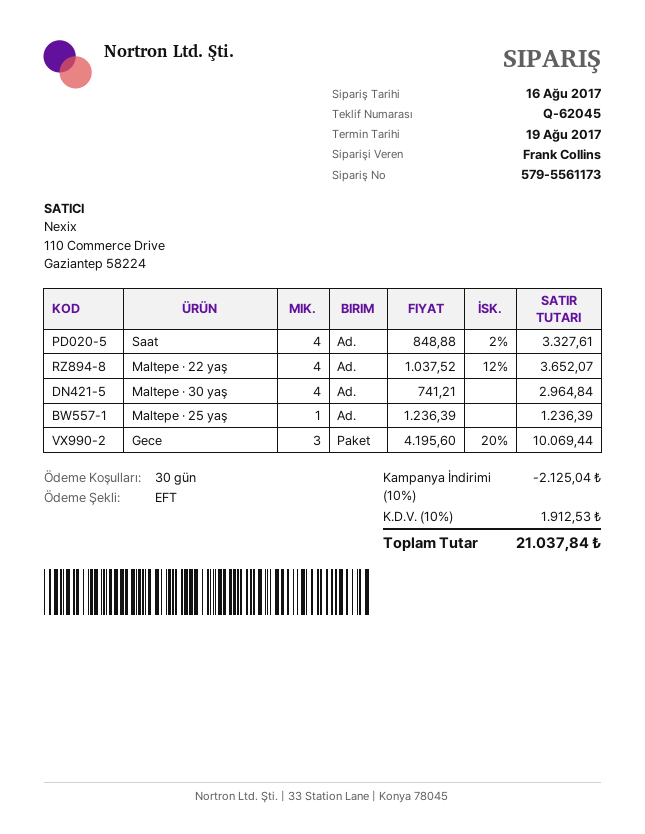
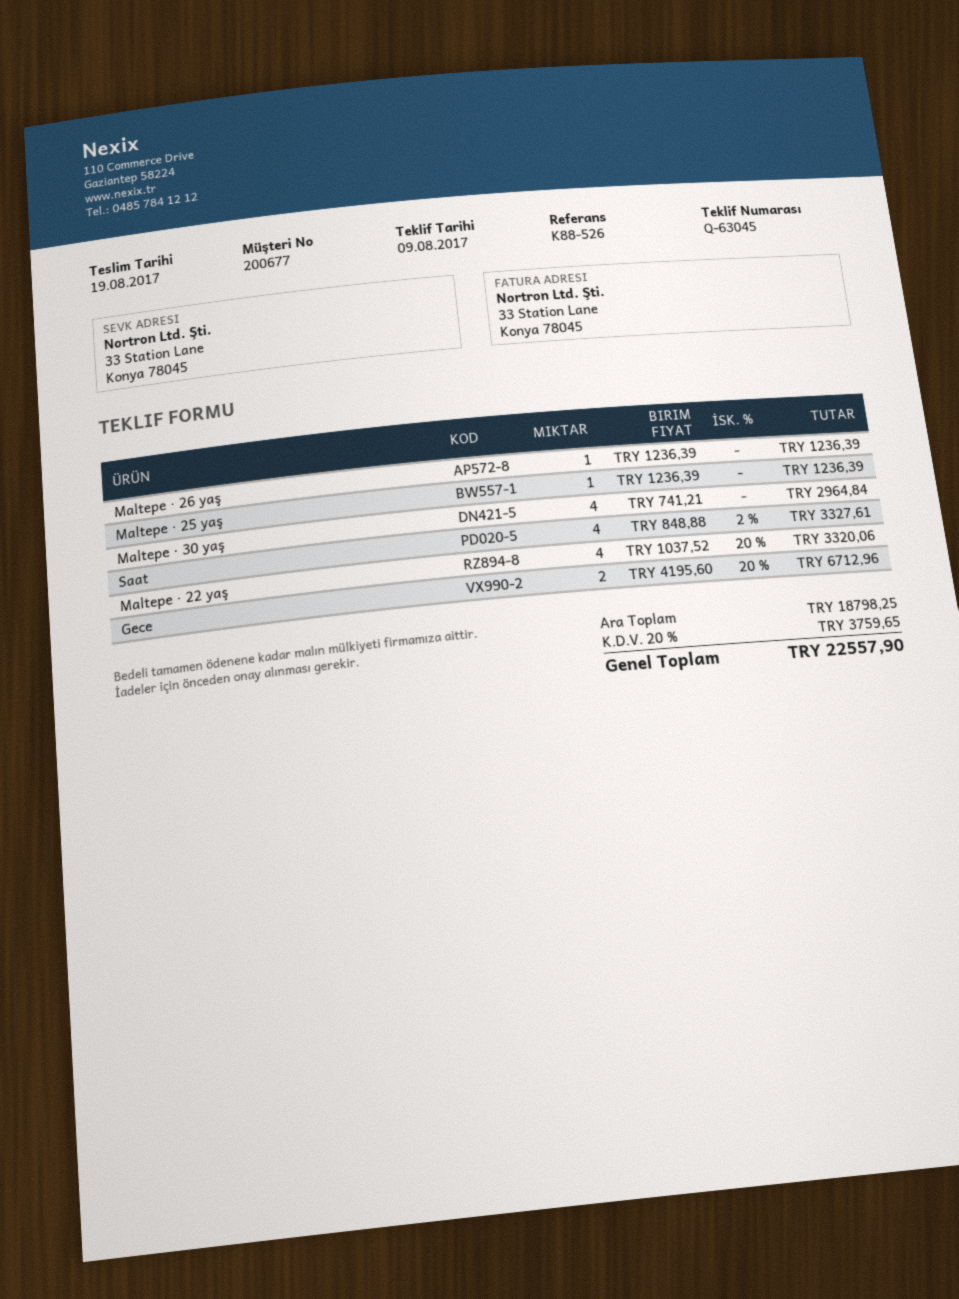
quote number: Q-62045 -> Q-63045
Maltepe · 22 yaş: 4 x 1037.52 - 12% = 3652.07 -> 4 x 1037.52 - 20% = 3320.06
Gece: 3 x 4195.60 - 20% = 10069.44 -> 2 x 4195.60 - 20% = 6712.96
Maltepe · 26 yaş: none -> 1 x 1236.39 = 1236.39
discount: 10% = 2125.04 -> none
tax: 10% = 1912.53 -> 20% = 3759.65
total: 21037.84 -> 22557.90

